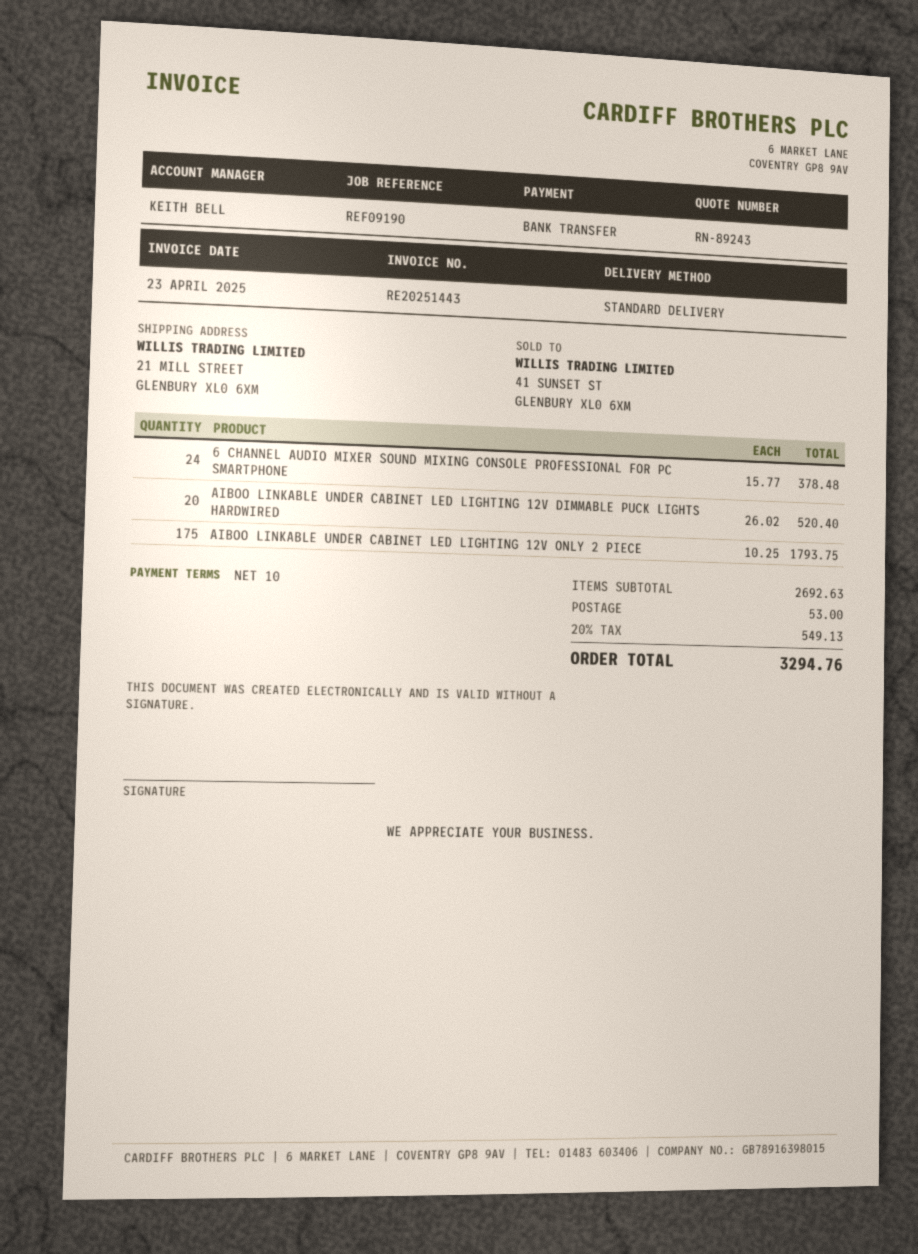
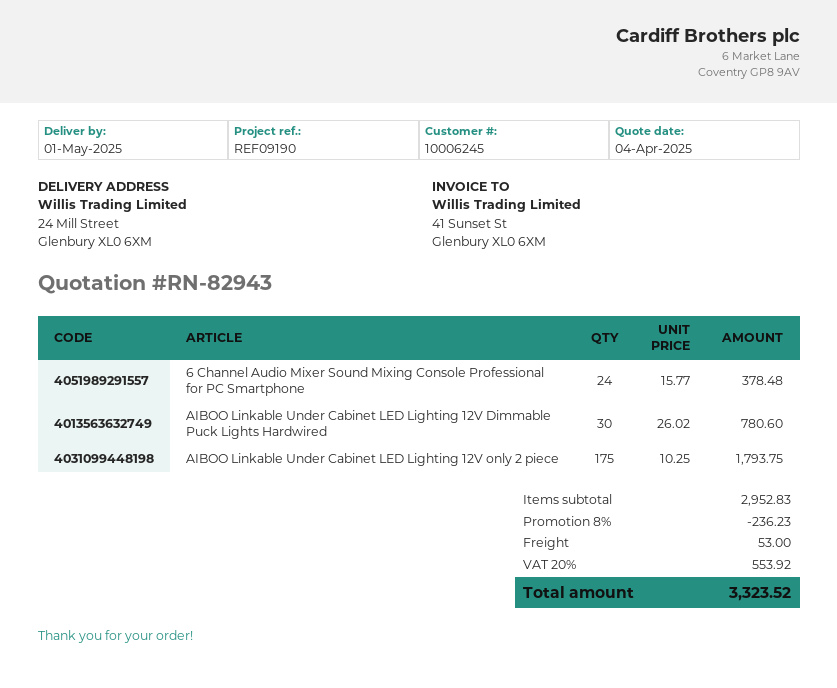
quote number: RN-89243 -> RN-82943
ship to: 21 MILL STREET, GLENBURY XL0 6XM -> 24 Mill Street, Glenbury XL0 6XM
AIBOO LINKABLE UNDER CABINET LED LIGHTING 12V DIMMABLE PUCK LIGHTS HARDWIRED: 20 x 26.02 = 520.40 -> 30 x 26.02 = 780.60
subtotal: 2692.63 -> 2952.83
discount: none -> 8% = 236.23
tax: 20% = 549.13 -> 20% = 553.92
total: 3294.76 -> 3323.52

